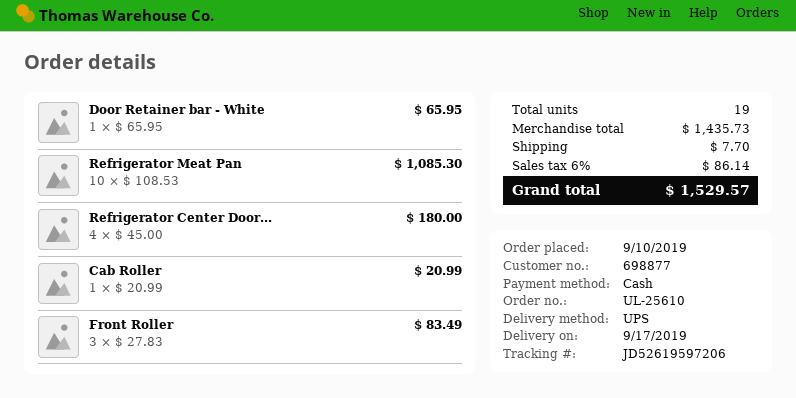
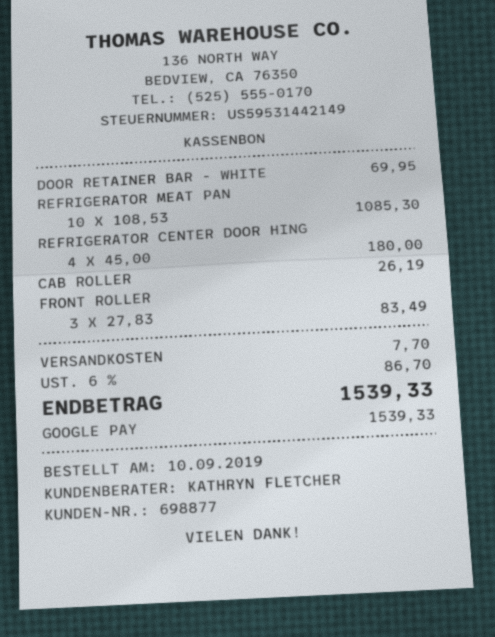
payment method: cash -> Google Pay
Door Retainer bar - White: 1 x 65.95 = 65.95 -> 1 x 69.95 = 69.95
Cab Roller: 1 x 20.99 = 20.99 -> 1 x 26.19 = 26.19
tax: 6% = 86.14 -> 6% = 86.70
total: 1529.57 -> 1539.33

